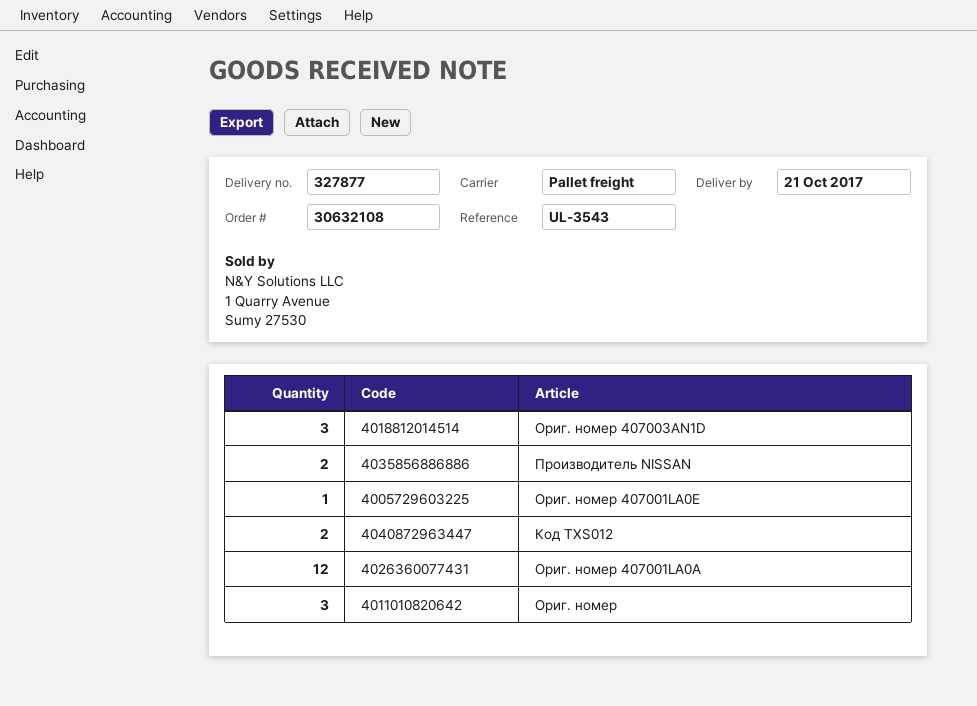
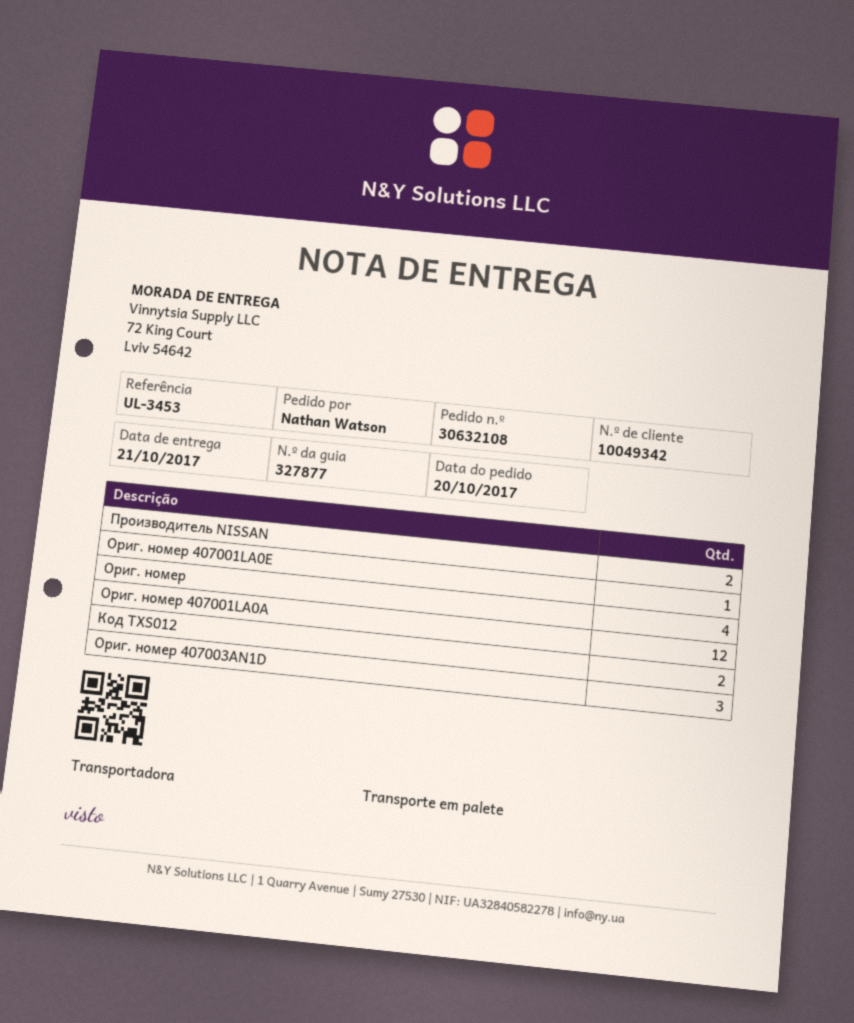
reference: UL-3543 -> UL-3453
Ориг. номер: 3 -> 4

